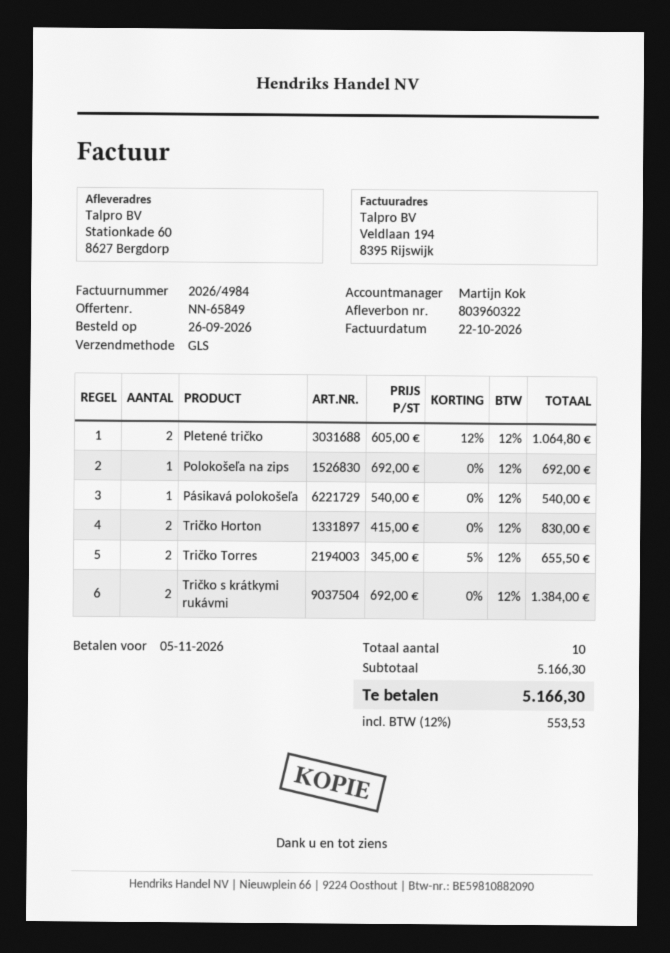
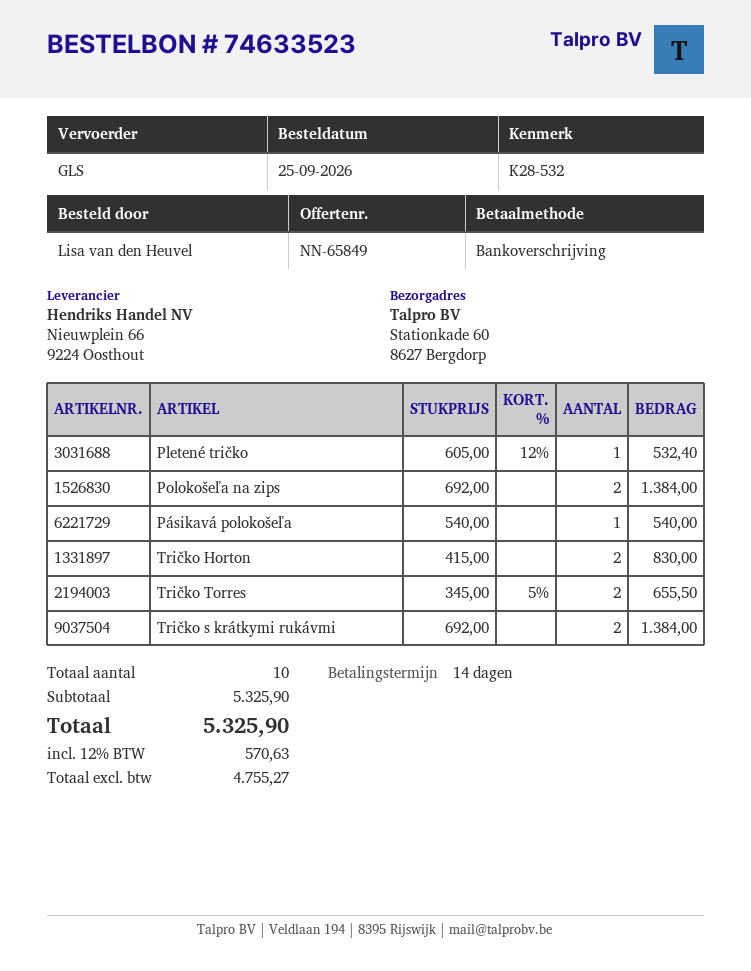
order date: 2026-09-26 -> 2026-09-25
Pletené tričko: 2 x 605.00 - 12% = 1064.80 -> 1 x 605.00 - 12% = 532.40
Polokošeľa na zips: 1 x 692.00 = 692.00 -> 2 x 692.00 = 1384.00
subtotal: 5166.30 -> 5325.90
tax: 12% = 553.53 -> 12% = 570.63
total: 5166.30 -> 5325.90

